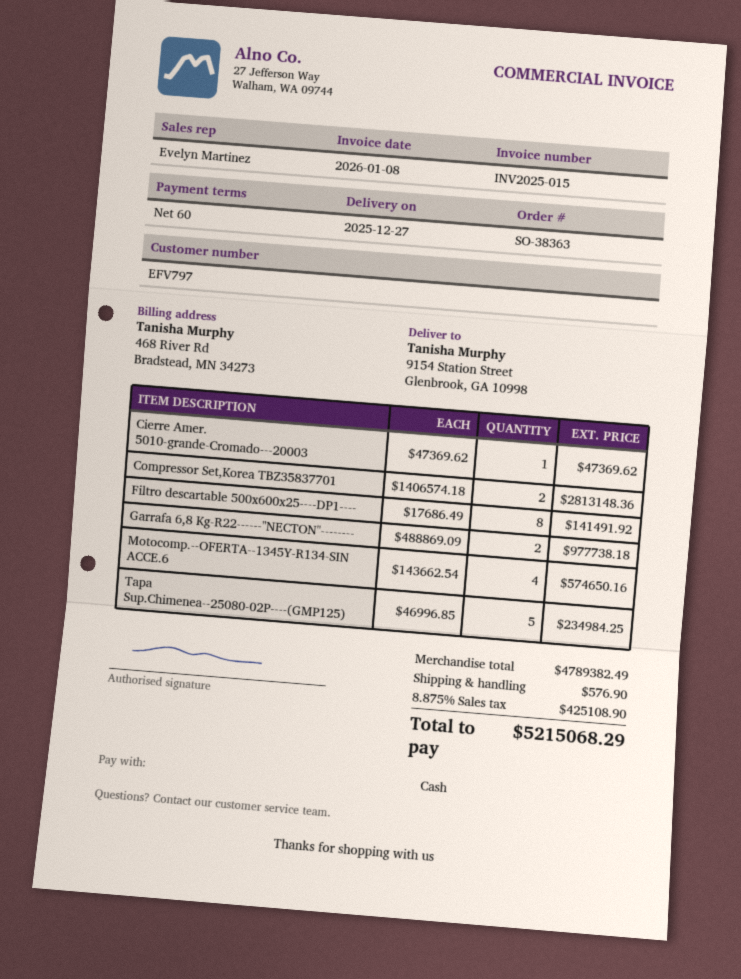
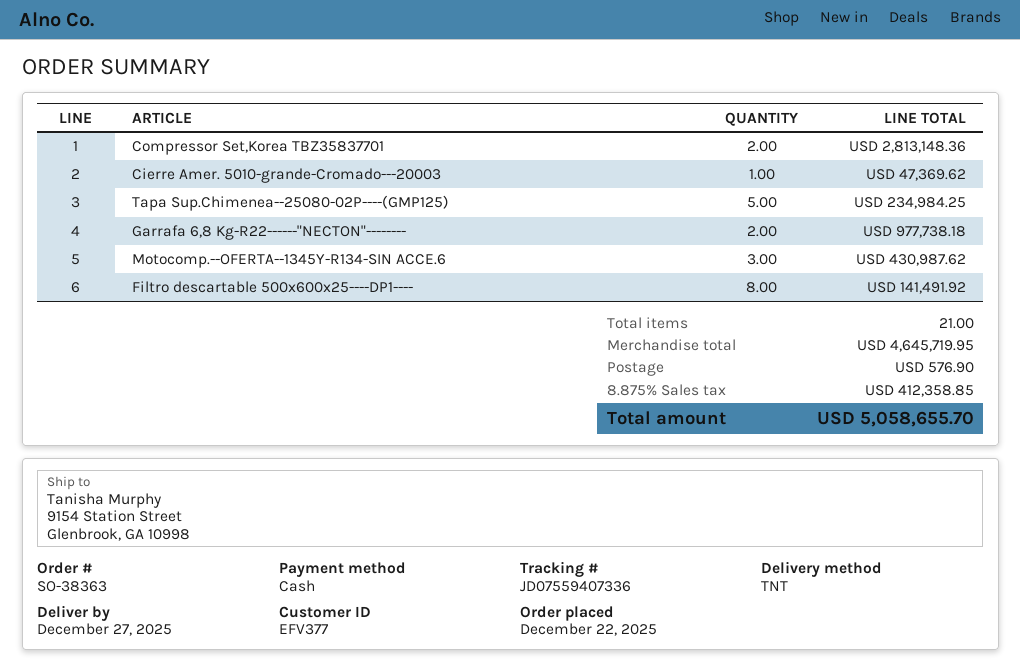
customer number: EFV797 -> EFV377
Motocomp.--OFERTA--1345Y-R134-SIN ACCE.6: 4 for 574650.16 -> 3 for 430987.62
subtotal: 4789382.49 -> 4645719.95
tax: 8.875% = 425108.90 -> 8.875% = 412358.85
total: 5215068.29 -> 5058655.70

